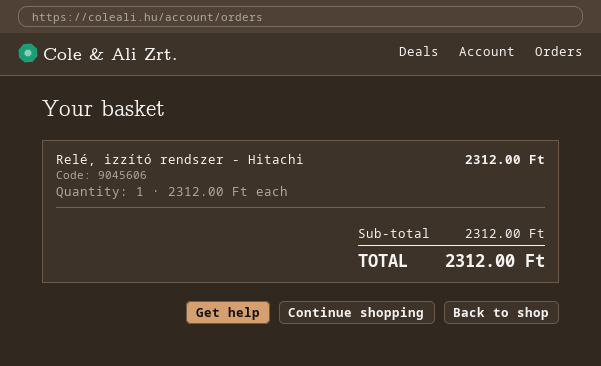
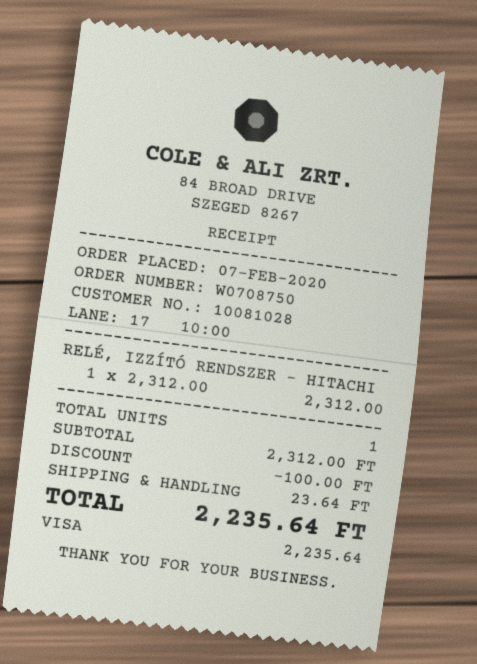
discount: none -> 100.00
shipping: none -> 23.64
total: 2312.00 -> 2235.64

